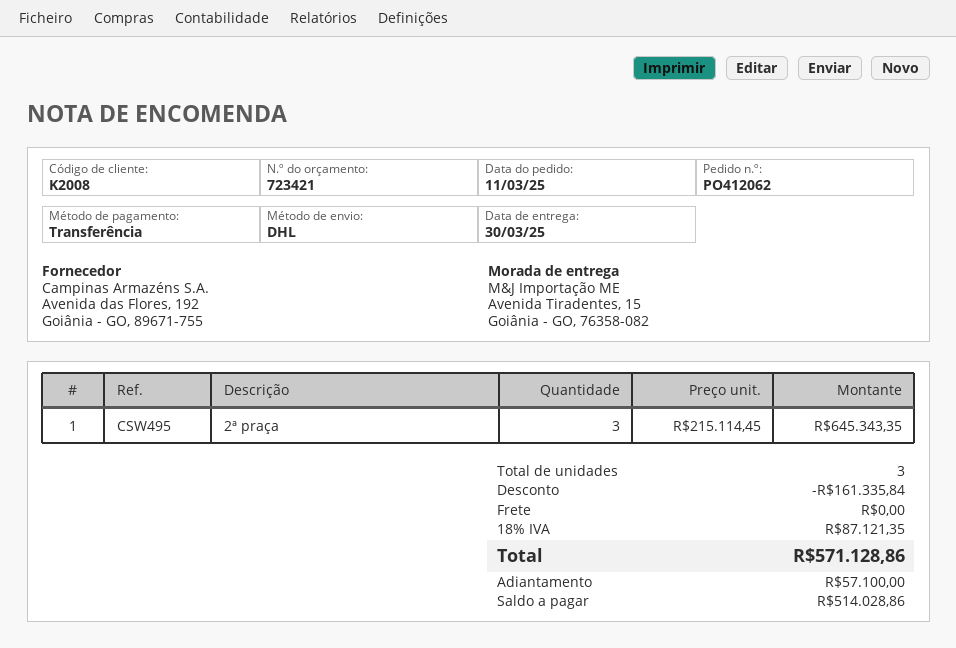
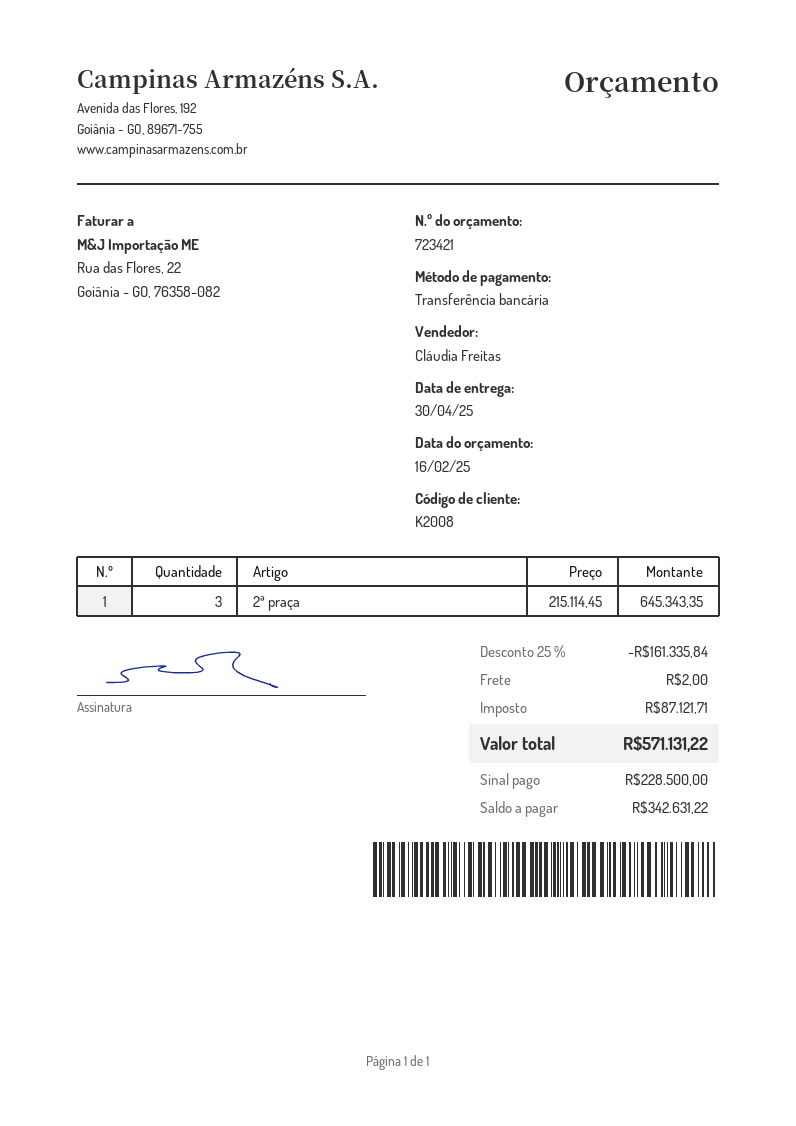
delivery date: 2025-03-30 -> 2025-04-30
shipping: 0.00 -> 2.00
tax: 87121.35 -> 87121.71
total: 571128.86 -> 571131.22
deposit: 57100.00 -> 228500.00
balance: 514028.86 -> 342631.22

